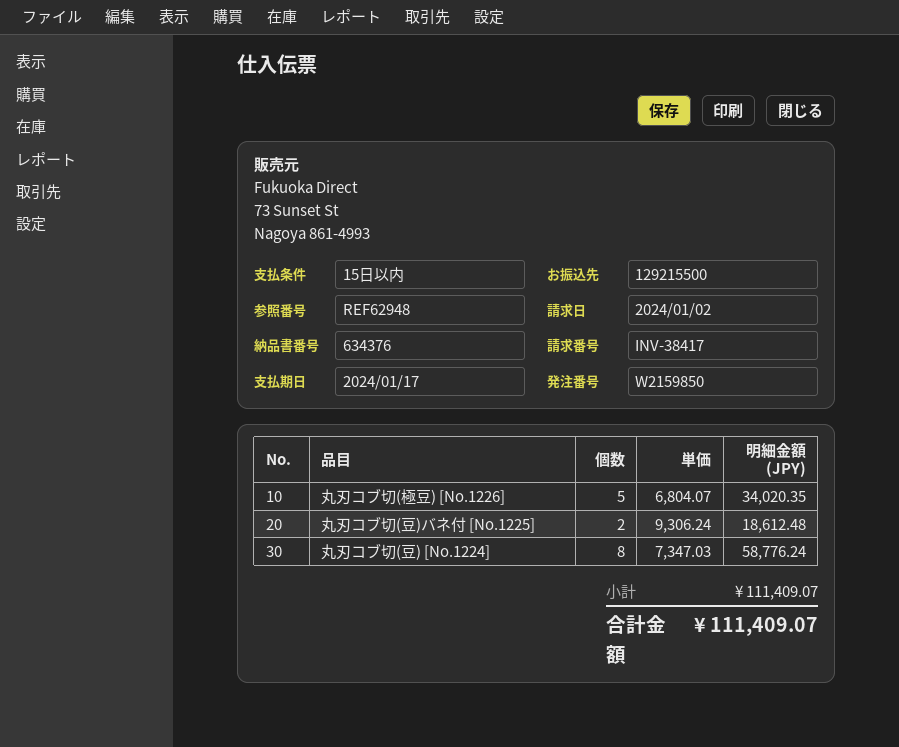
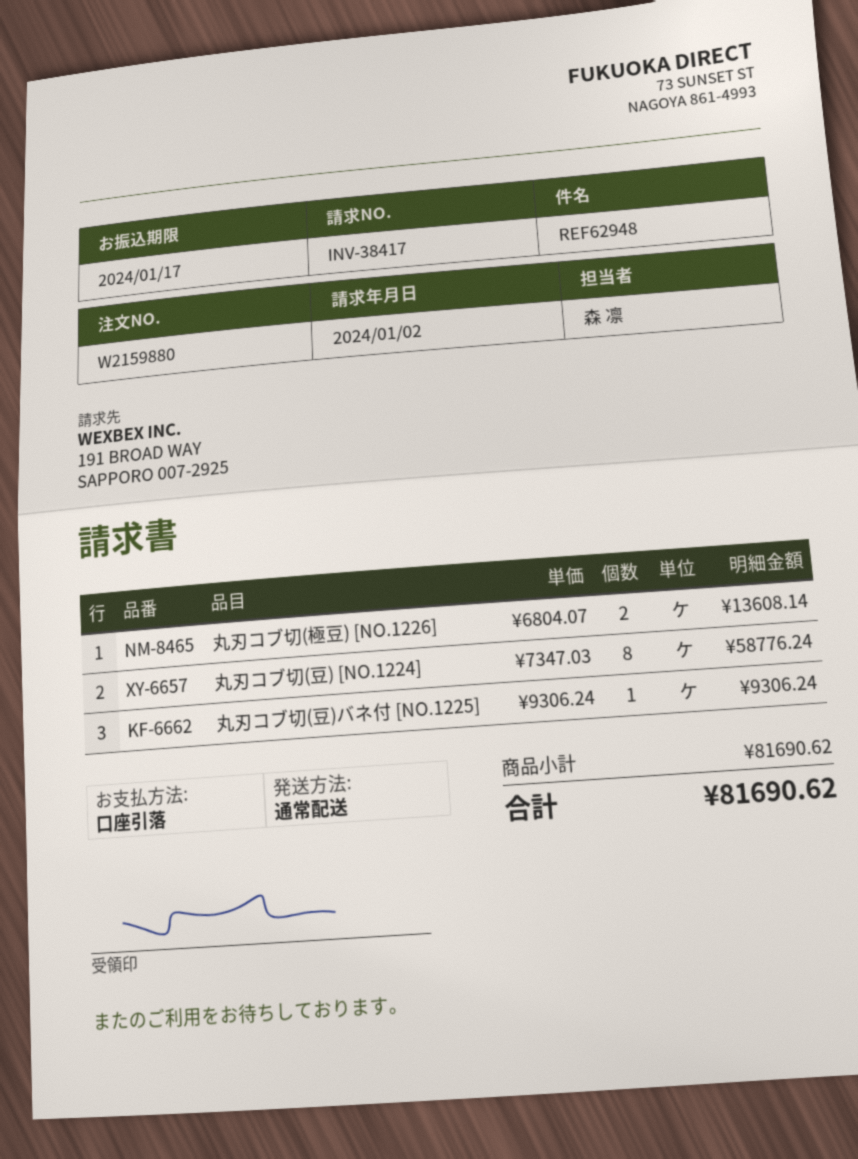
order number: W2159850 -> W2159880
丸刃コブ切(極豆) [No.1226]: 5 x 6804.07 = 34020.35 -> 2 x 6804.07 = 13608.14
丸刃コブ切(豆)バネ付 [No.1225]: 2 x 9306.24 = 18612.48 -> 1 x 9306.24 = 9306.24
subtotal: 111409.07 -> 81690.62
total: 111409.07 -> 81690.62

